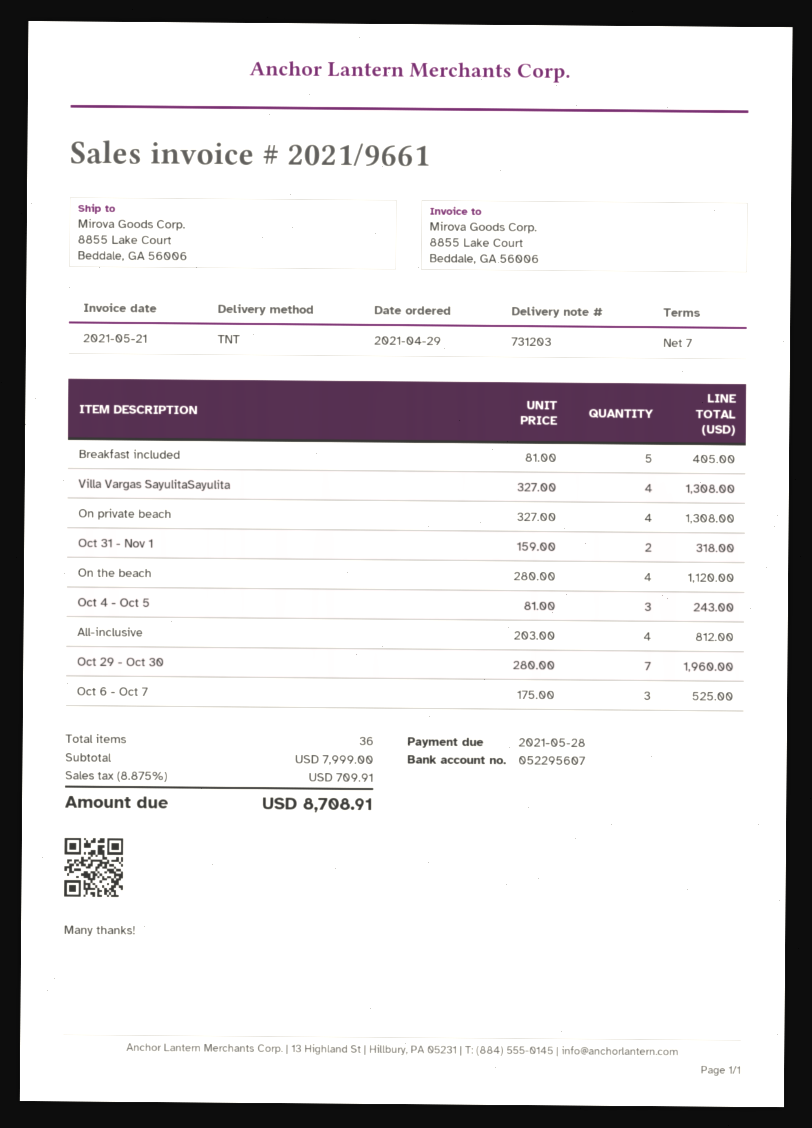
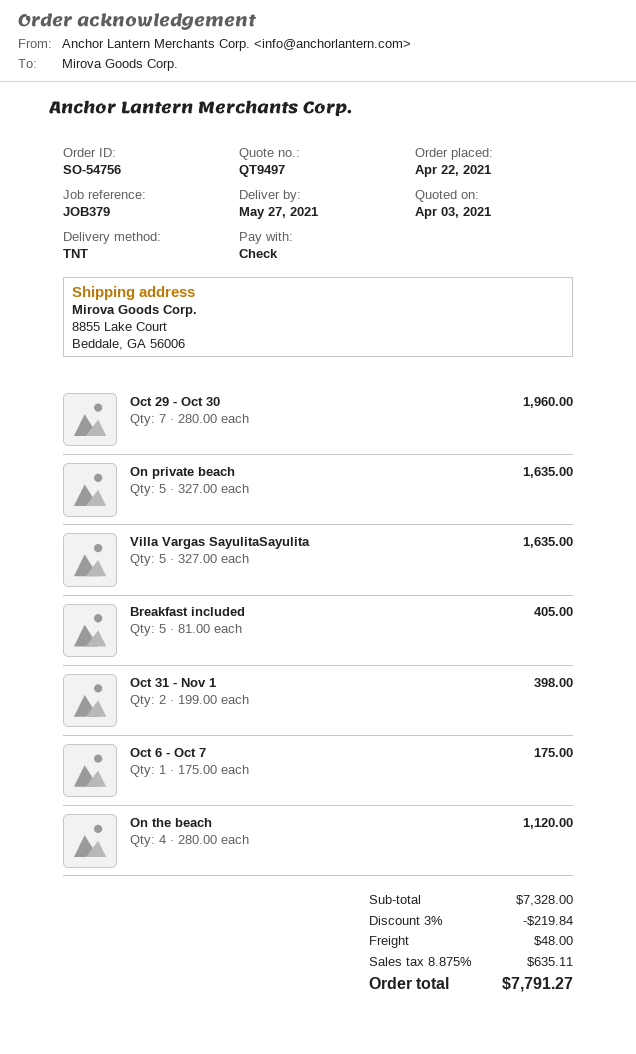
order date: 2021-04-29 -> 2021-04-22
Villa Vargas SayulitaSayulita: 4 x 327.00 = 1308.00 -> 5 x 327.00 = 1635.00
On private beach: 4 x 327.00 = 1308.00 -> 5 x 327.00 = 1635.00
Oct 31 - Nov 1: 2 x 159.00 = 318.00 -> 2 x 199.00 = 398.00
Oct 4 - Oct 5: 3 x 81.00 = 243.00 -> none
All-inclusive: 4 x 203.00 = 812.00 -> none
Oct 6 - Oct 7: 3 x 175.00 = 525.00 -> 1 x 175.00 = 175.00
subtotal: 7999.00 -> 7328.00
discount: none -> 3% = 219.84
shipping: none -> 48.00
tax: 8.875% = 709.91 -> 8.875% = 635.11
total: 8708.91 -> 7791.27

